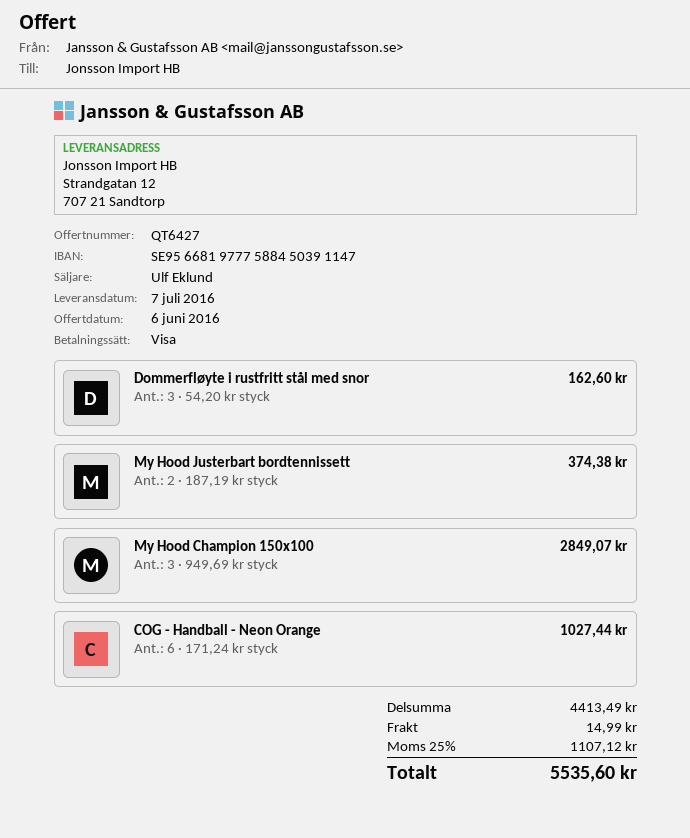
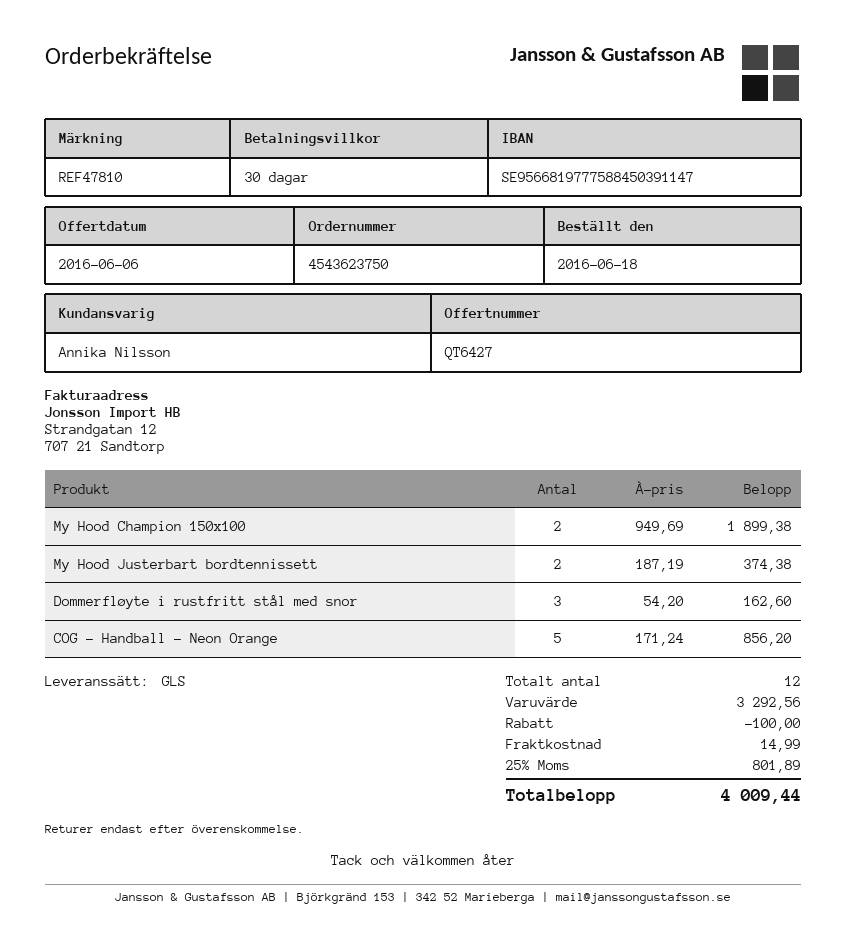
sales rep: Ulf Eklund -> Annika Nilsson
My Hood Champion 150x100: 3 x 949.69 = 2849.07 -> 2 x 949.69 = 1899.38
COG - Handball - Neon Orange: 6 x 171.24 = 1027.44 -> 5 x 171.24 = 856.20
subtotal: 4413.49 -> 3292.56
discount: none -> 100.00
tax: 25% = 1107.12 -> 25% = 801.89
total: 5535.60 -> 4009.44

